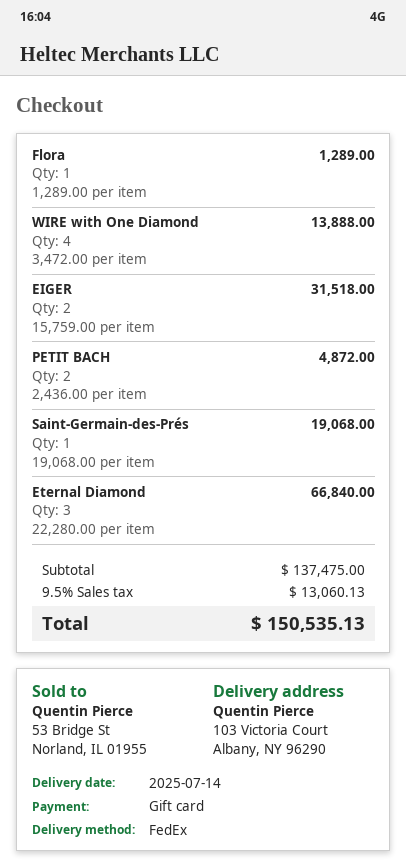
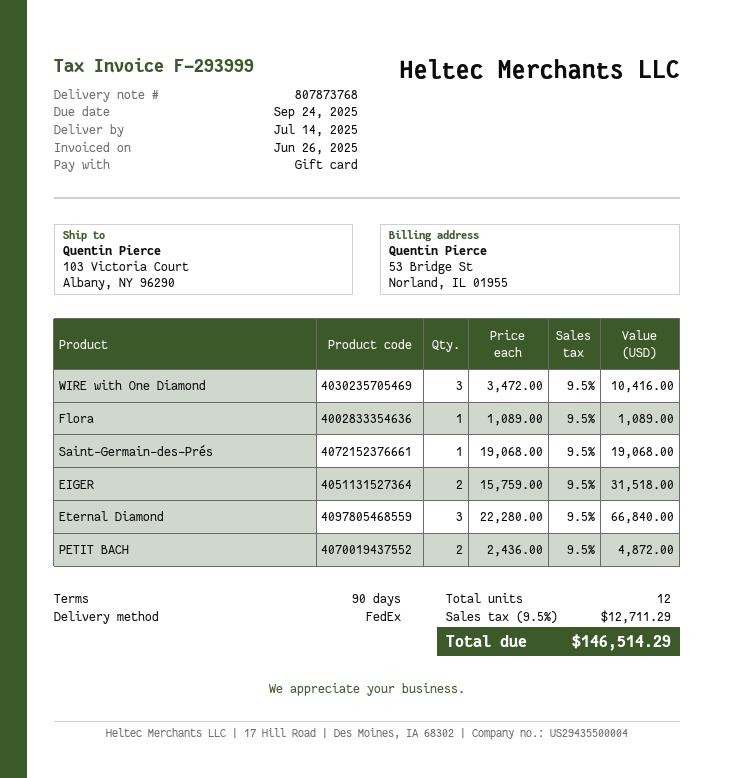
Flora: 1 x 1289.00 = 1289.00 -> 1 x 1089.00 = 1089.00
WIRE with One Diamond: 4 x 3472.00 = 13888.00 -> 3 x 3472.00 = 10416.00
tax: 9.5% = 13060.13 -> 9.5% = 12711.29
total: 150535.13 -> 146514.29

